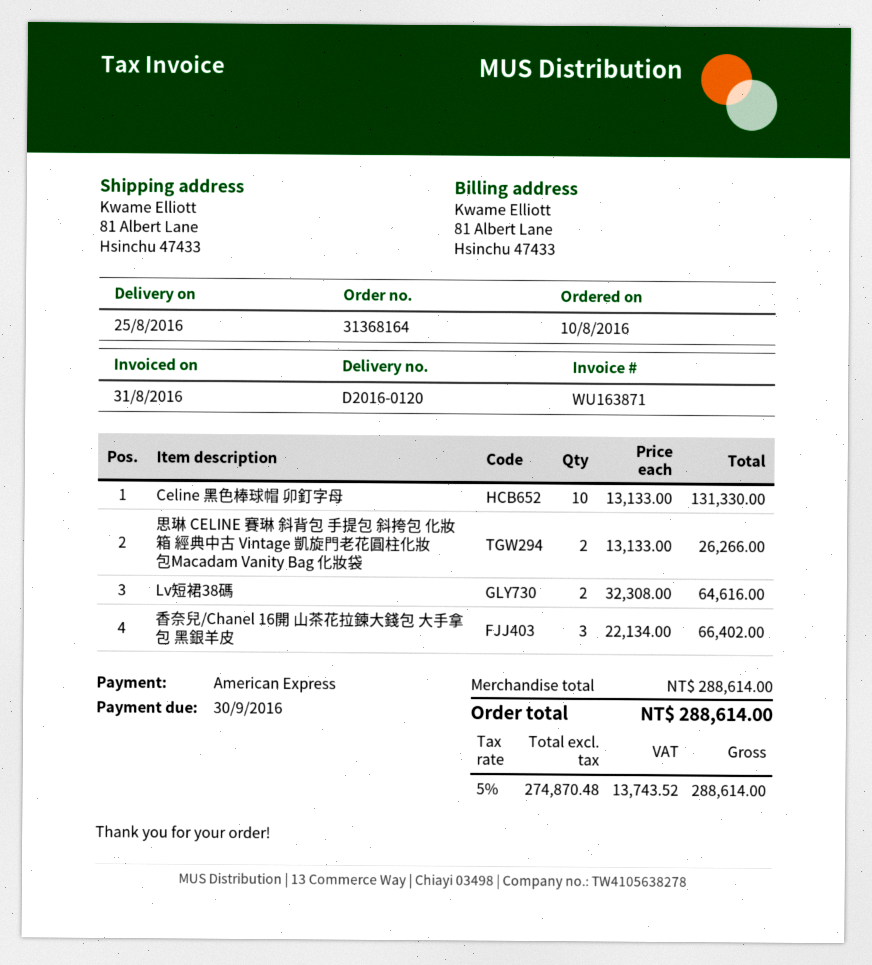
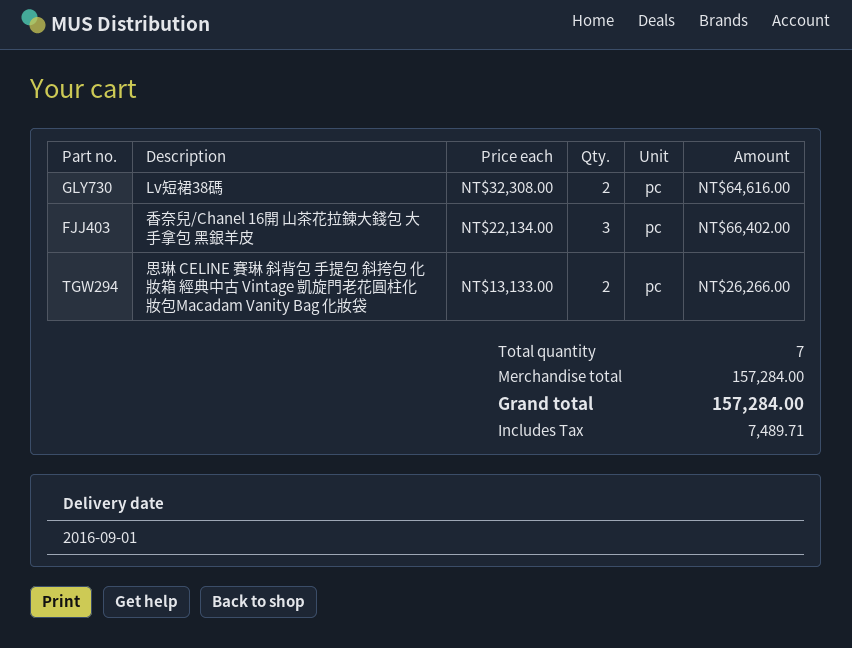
delivery date: 2016-08-25 -> 2016-09-01
Celine 黑色棒球帽 卯釘字母: 10 x 13133.00 = 131330.00 -> none
subtotal: 288614.00 -> 157284.00
tax: 13743.52 -> 7489.71
total: 288614.00 -> 157284.00

